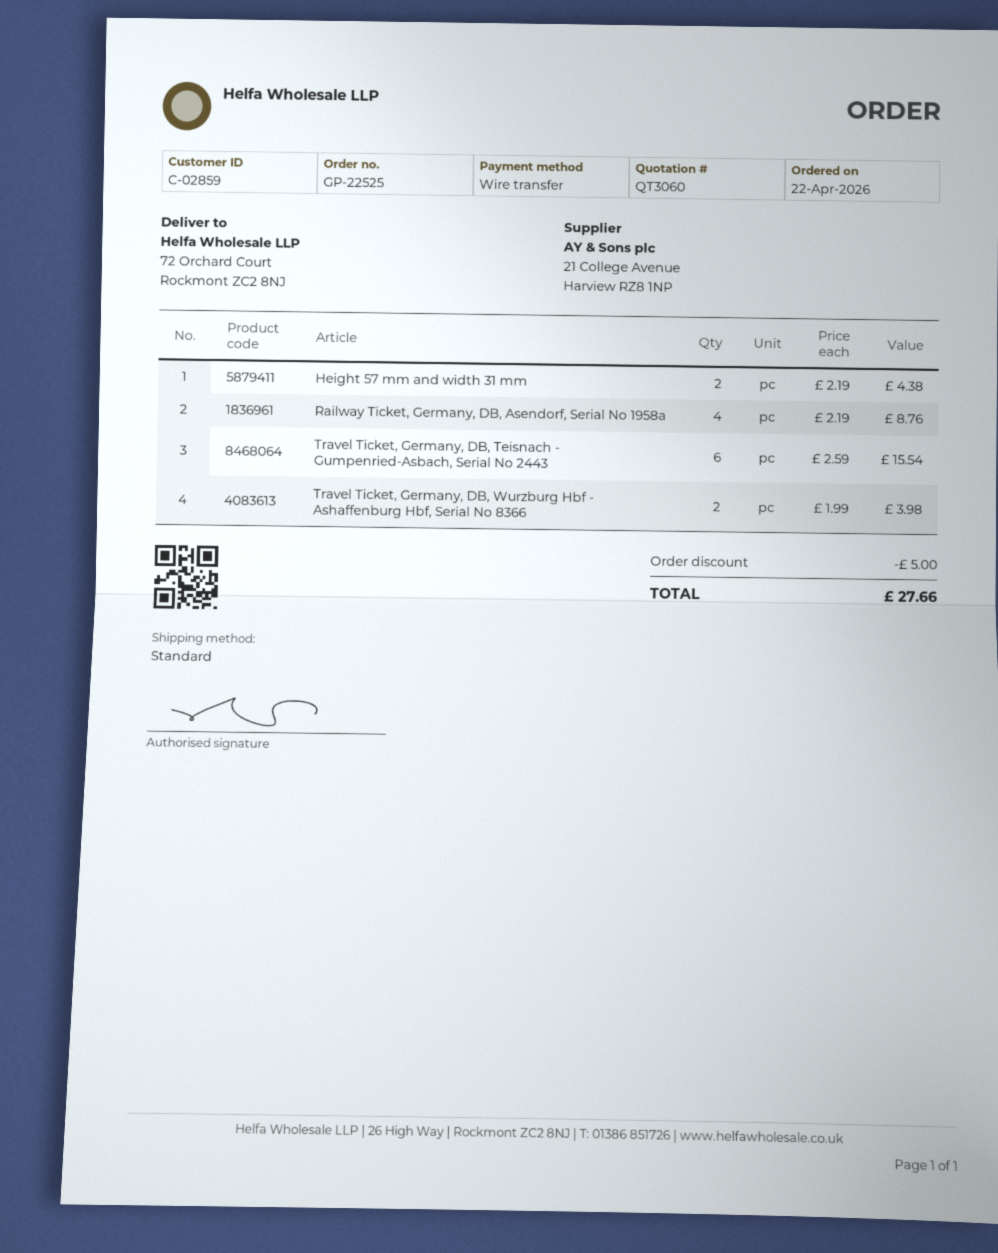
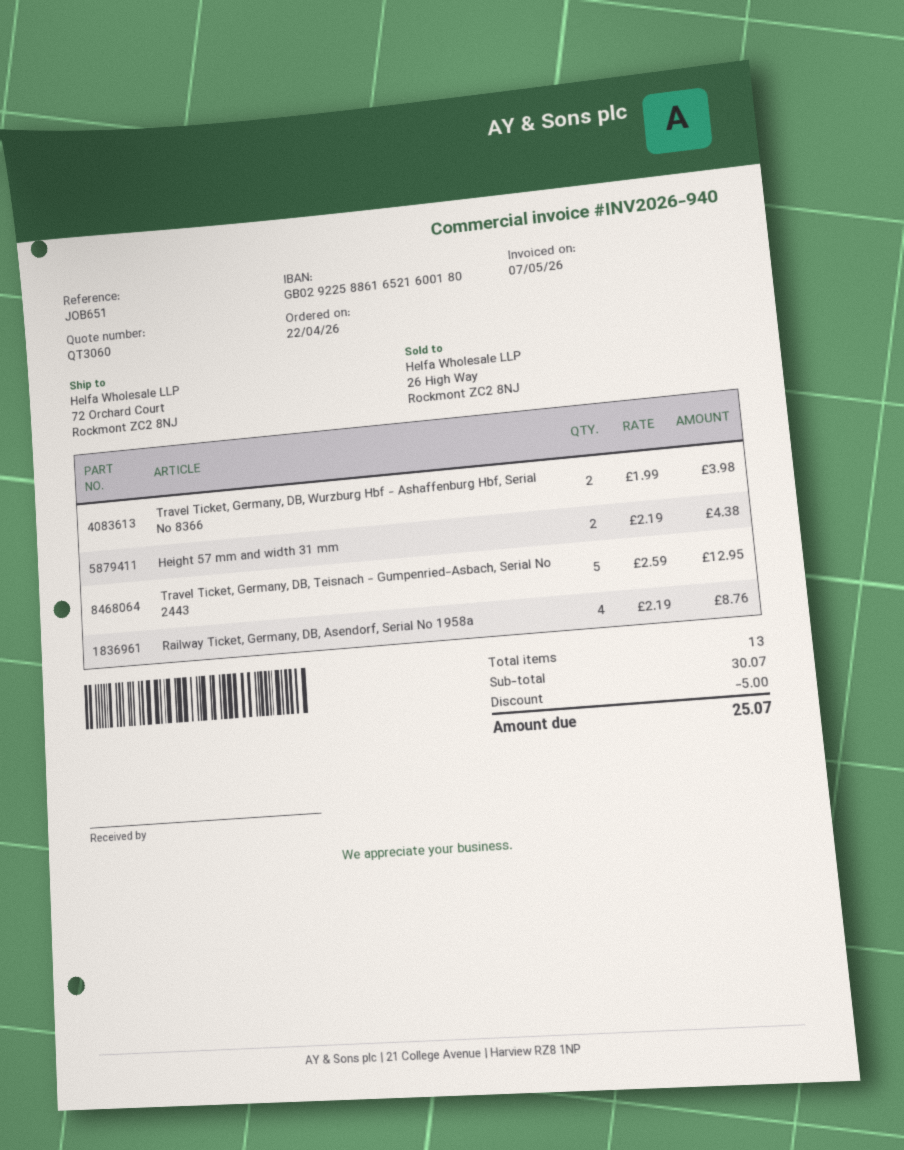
Travel Ticket, Germany, DB, Teisnach - Gumpenried-Asbach, Serial No 2443: 6 x 2.59 = 15.54 -> 5 x 2.59 = 12.95
total: 27.66 -> 25.07

